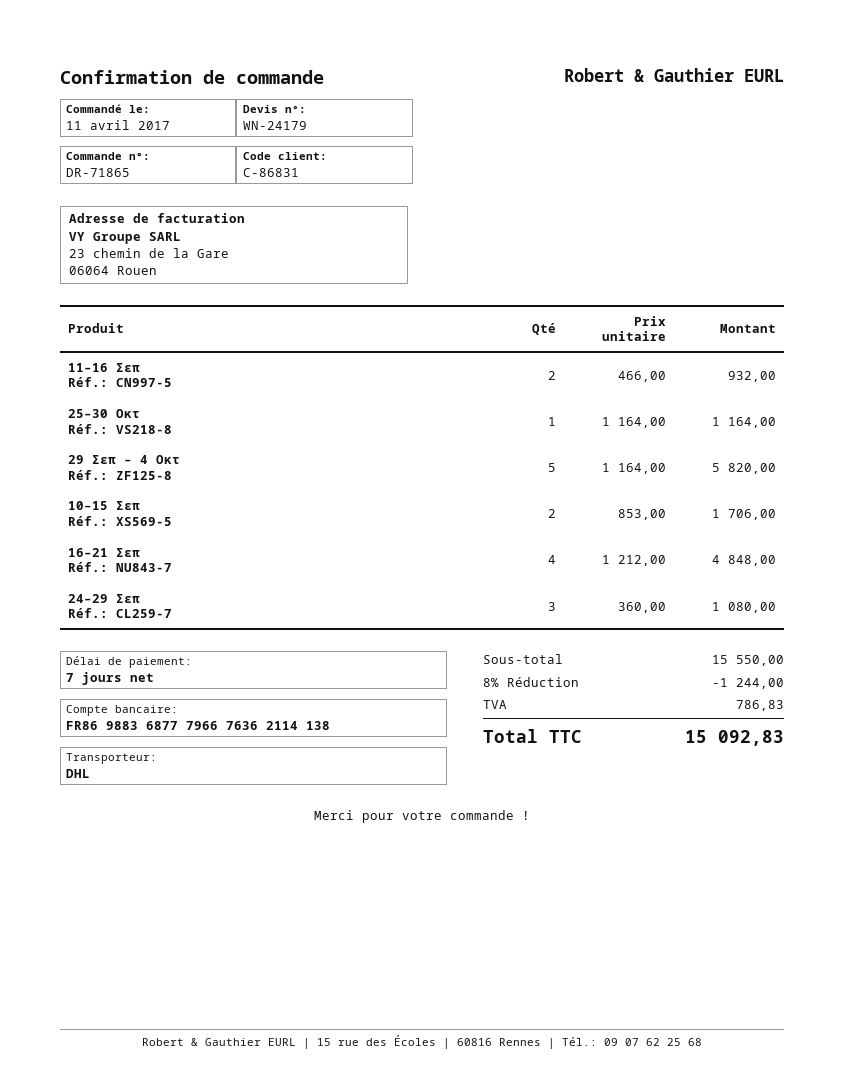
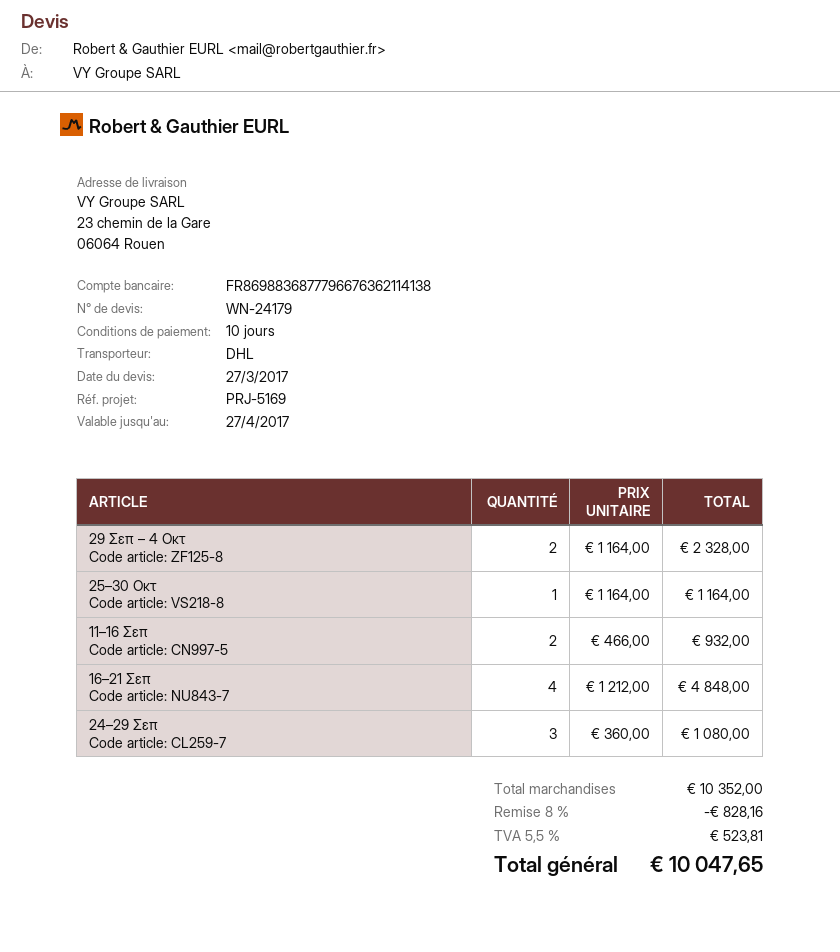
payment terms: 7 days -> 10 days
29 Σεπ – 4 Οκτ: 5 x 1164.00 = 5820.00 -> 2 x 1164.00 = 2328.00
10–15 Σεπ: 2 x 853.00 = 1706.00 -> none
subtotal: 15550.00 -> 10352.00
discount: 8% = 1244.00 -> 8% = 828.16
tax: 786.83 -> 523.81
total: 15092.83 -> 10047.65

